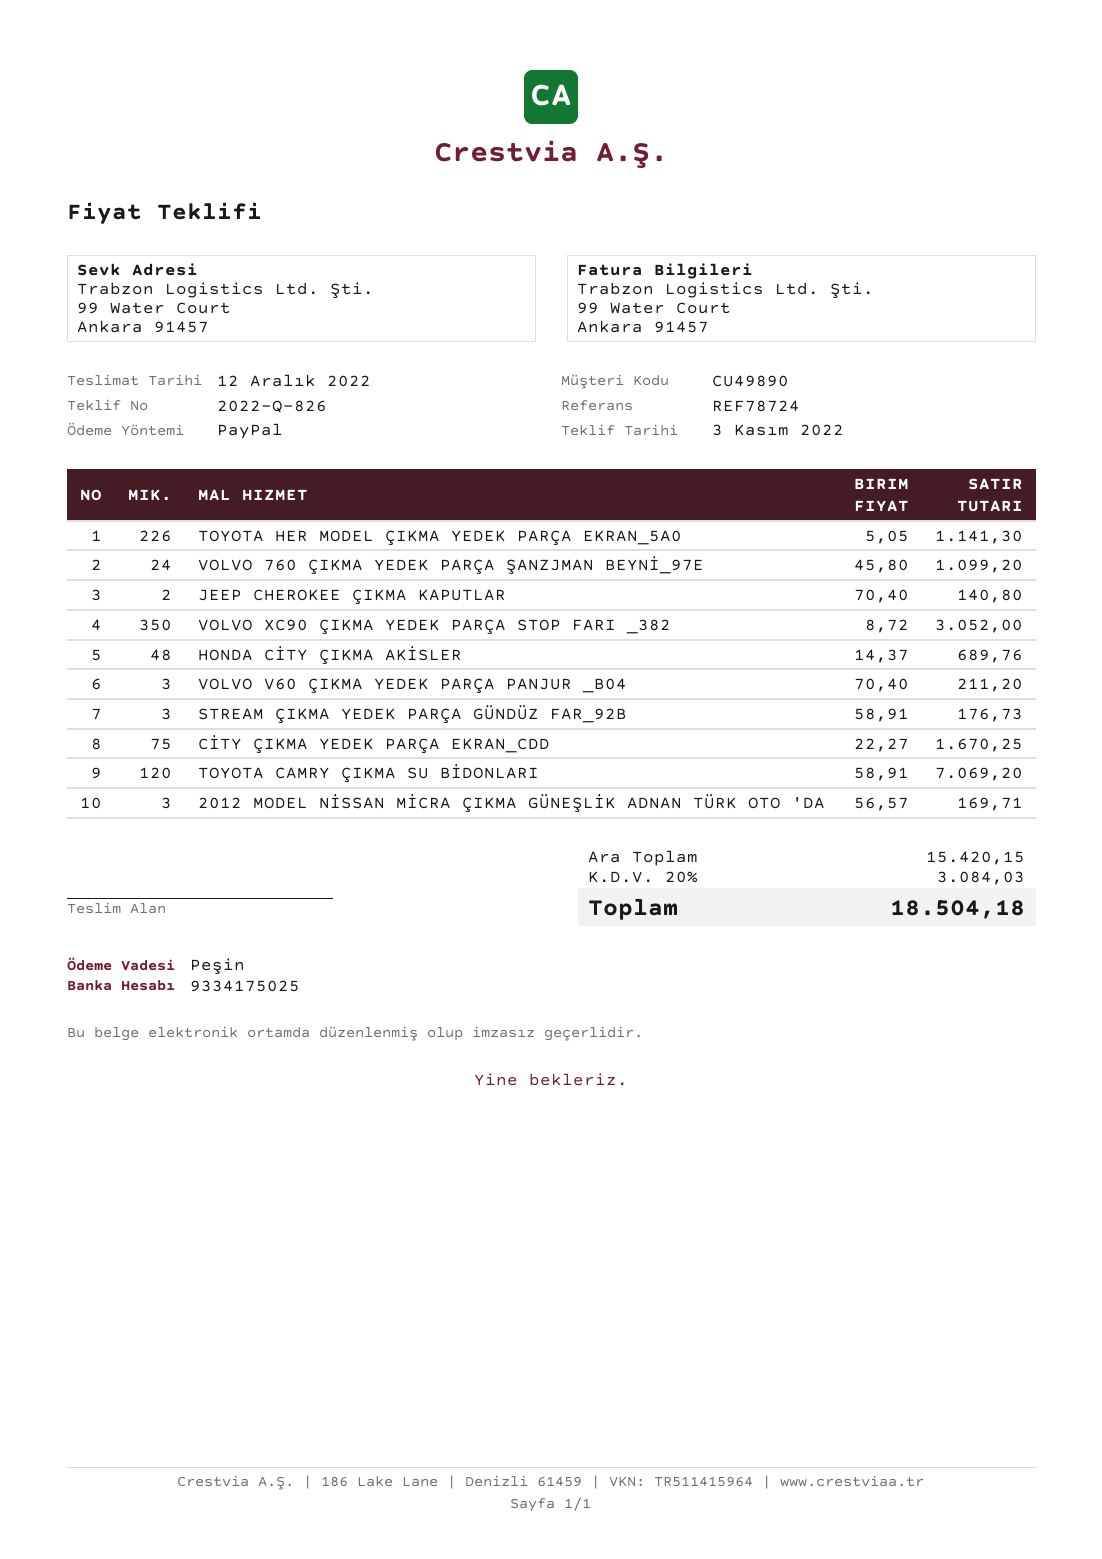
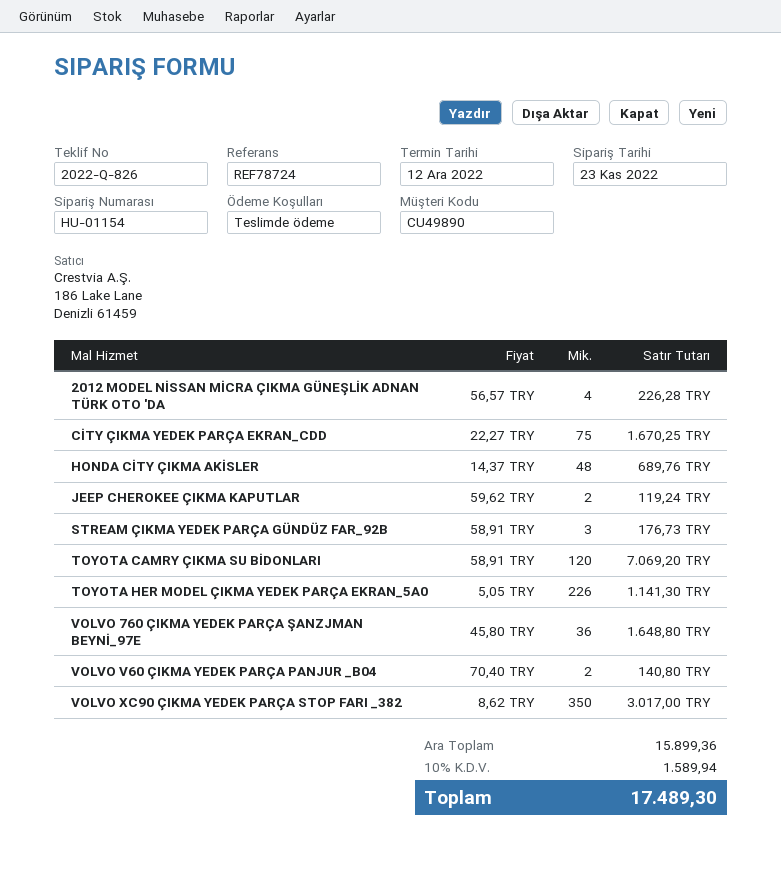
VOLVO 760 ÇIKMA YEDEK PARÇA ŞANZJMAN BEYNİ_97E: 24 x 45.80 = 1099.20 -> 36 x 45.80 = 1648.80
JEEP CHEROKEE ÇIKMA KAPUTLAR: 2 x 70.40 = 140.80 -> 2 x 59.62 = 119.24
VOLVO XC90 ÇIKMA YEDEK PARÇA STOP FARI _382: 350 x 8.72 = 3052.00 -> 350 x 8.62 = 3017.00
VOLVO V60 ÇIKMA YEDEK PARÇA PANJUR _B04: 3 x 70.40 = 211.20 -> 2 x 70.40 = 140.80
2012 MODEL NİSSAN MİCRA ÇIKMA GÜNEŞLİK ADNAN TÜRK OTO 'DA: 3 x 56.57 = 169.71 -> 4 x 56.57 = 226.28
subtotal: 15420.15 -> 15899.36
tax: 20% = 3084.03 -> 10% = 1589.94
total: 18504.18 -> 17489.30

